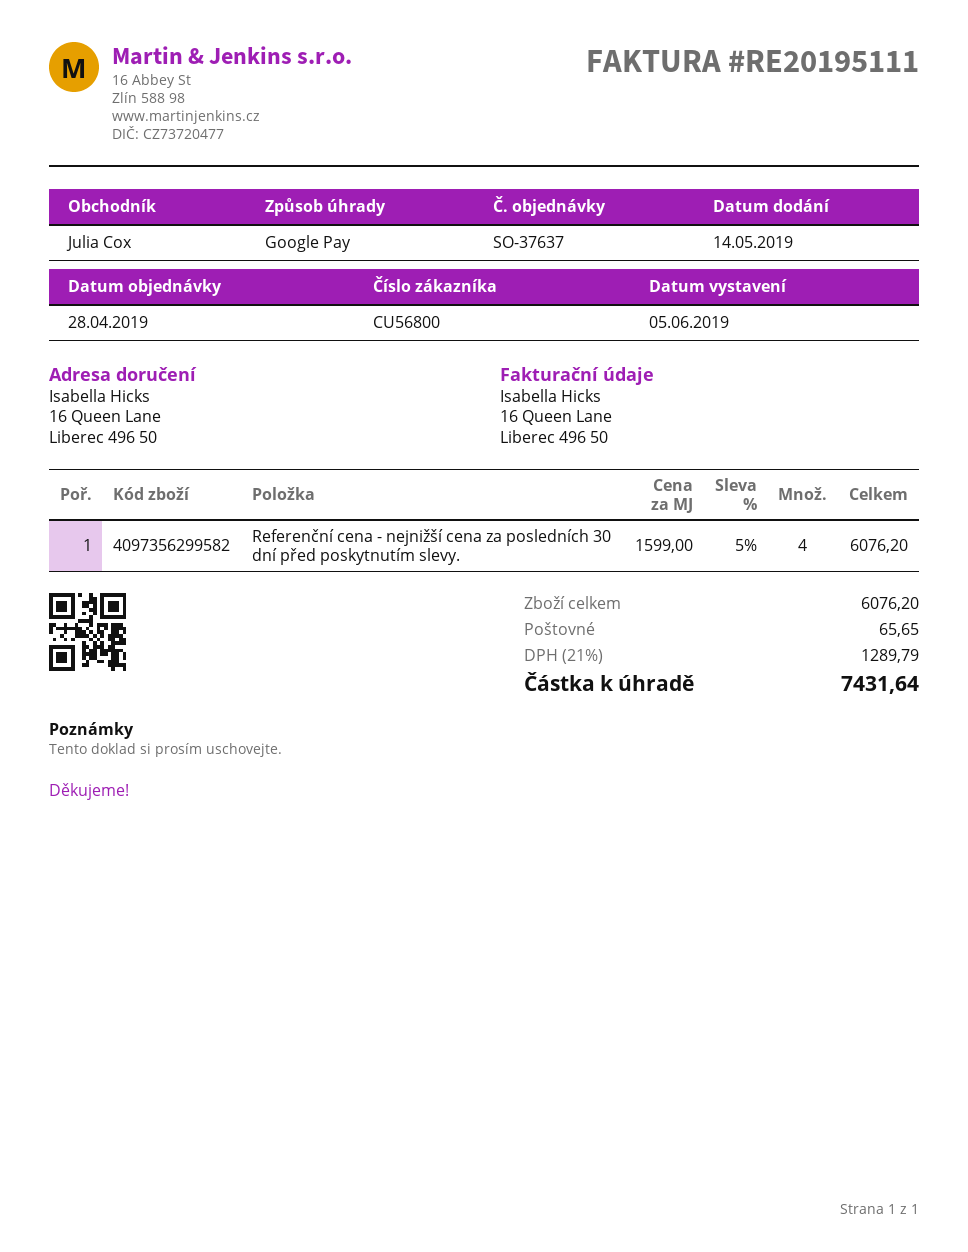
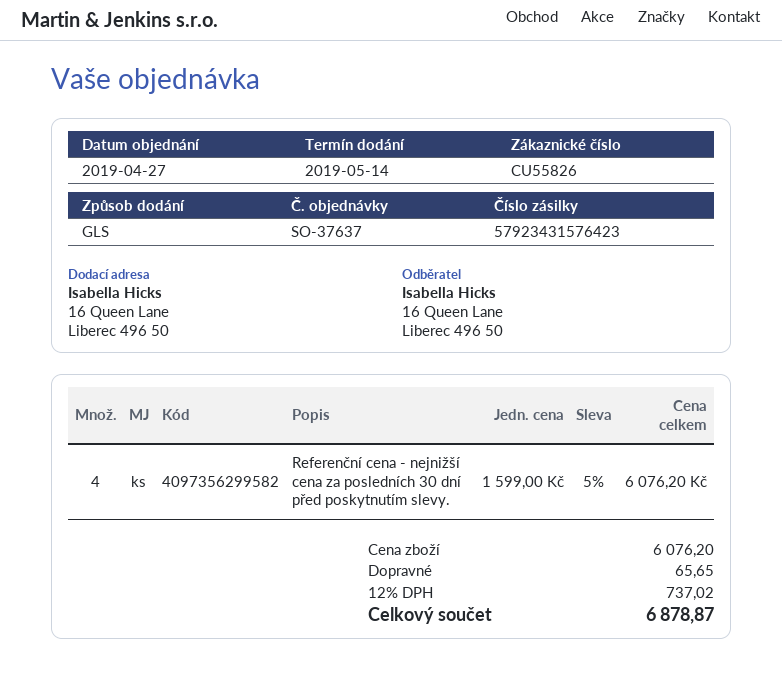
order date: 2019-04-28 -> 2019-04-27
customer number: CU56800 -> CU55826
tax: 21% = 1289.79 -> 12% = 737.02
total: 7431.64 -> 6878.87

